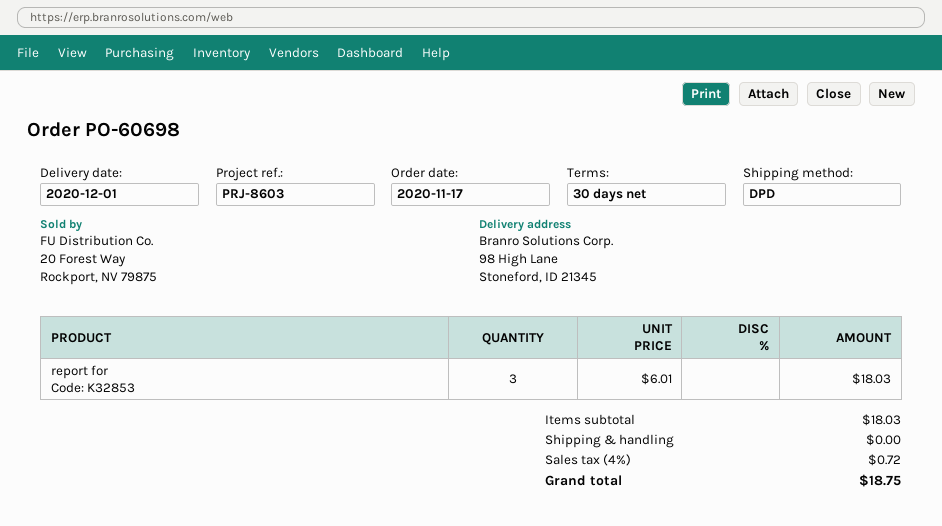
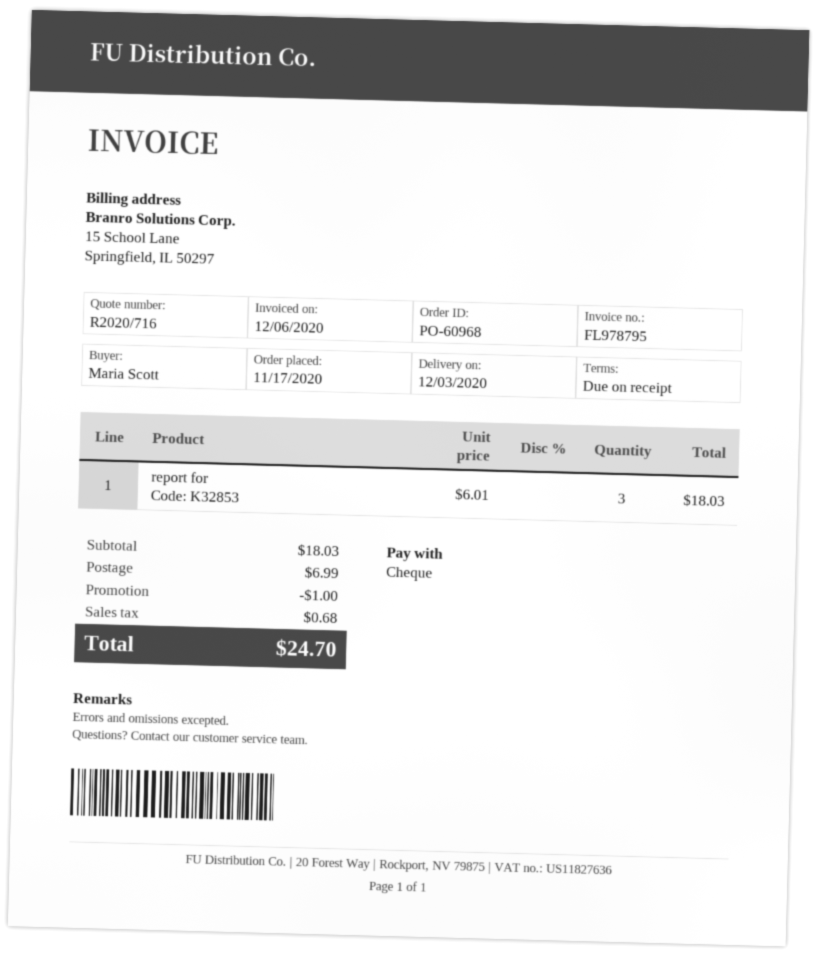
order number: PO-60698 -> PO-60968
delivery date: 2020-12-01 -> 2020-12-03
payment terms: 30 days -> on receipt
discount: none -> 1.00
shipping: 0.00 -> 6.99
tax: 0.72 -> 0.68
total: 18.75 -> 24.70

